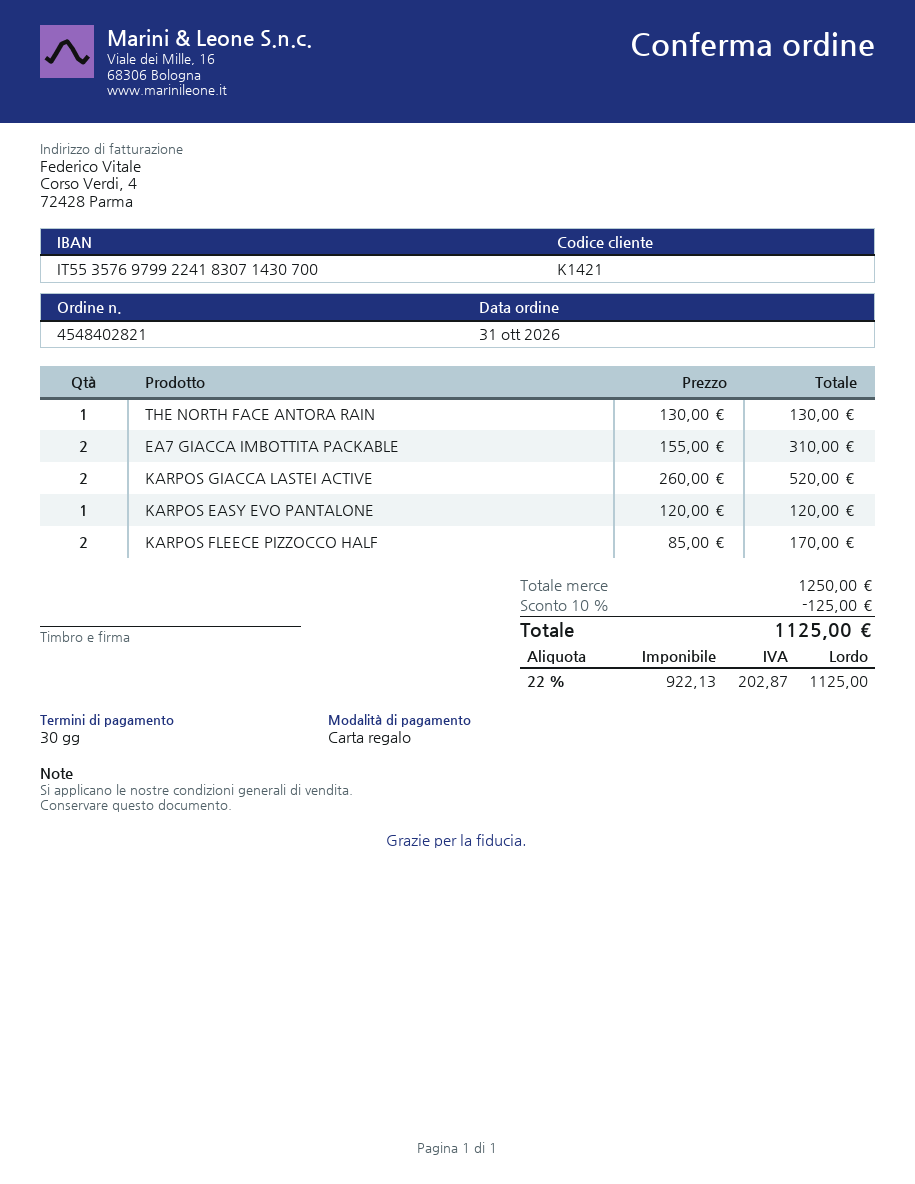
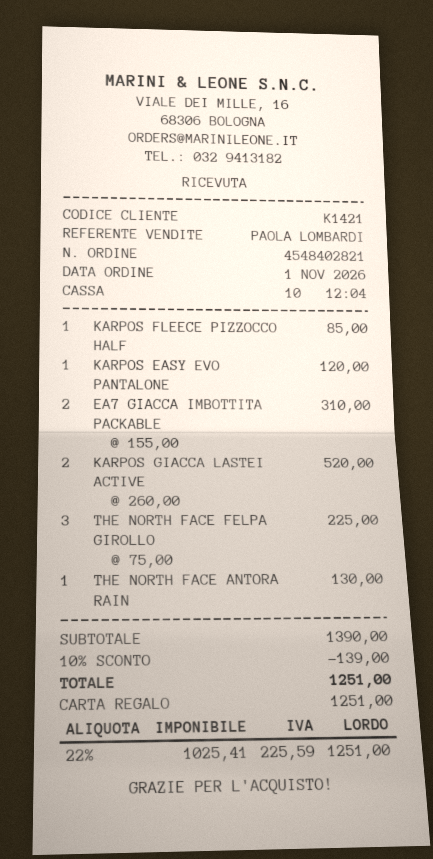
order date: 2026-10-31 -> 2026-11-01
KARPOS FLEECE PIZZOCCO HALF: 2 x 85.00 = 170.00 -> 1 x 85.00 = 85.00
THE NORTH FACE FELPA GIROLLO: none -> 3 x 75.00 = 225.00
subtotal: 1250.00 -> 1390.00
discount: 10% = 125.00 -> 10% = 139.00
net: 922.13 -> 1025.41
tax: 22% = 202.87 -> 22% = 225.59
total: 1125.00 -> 1251.00

